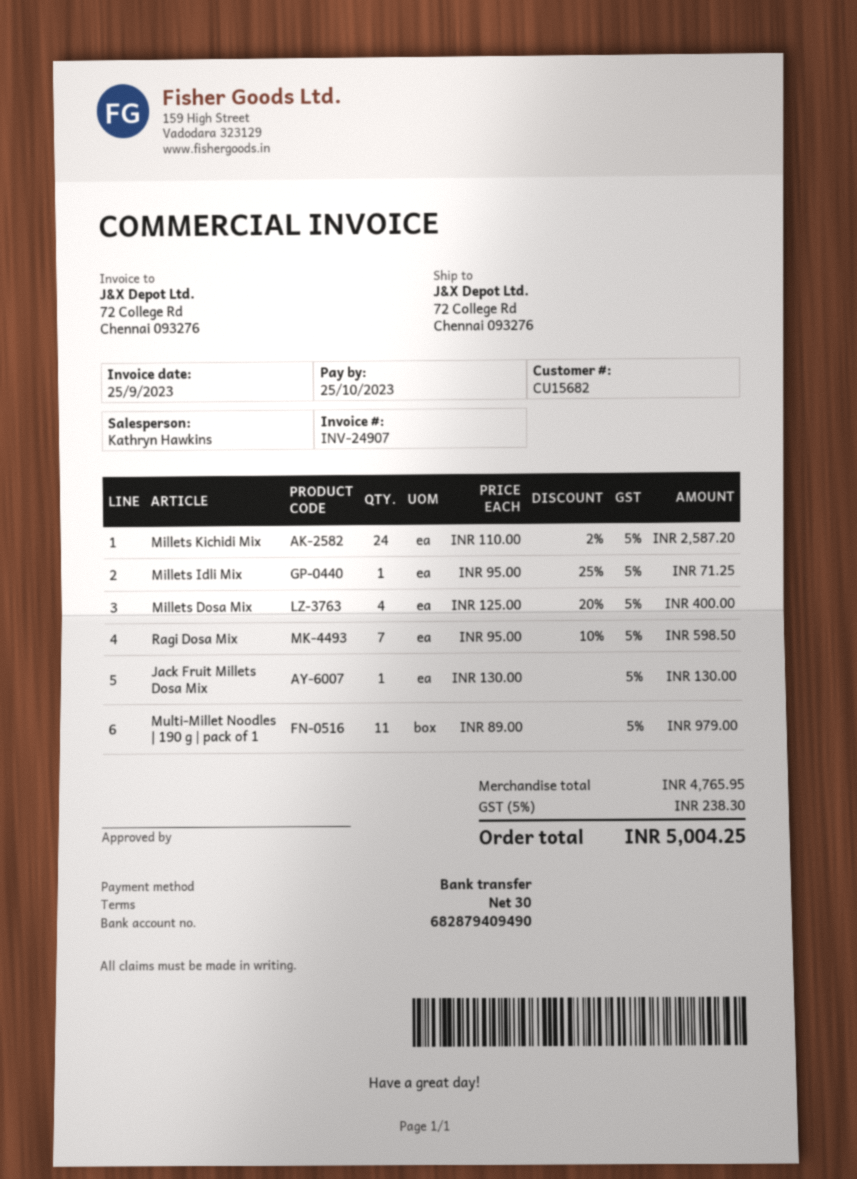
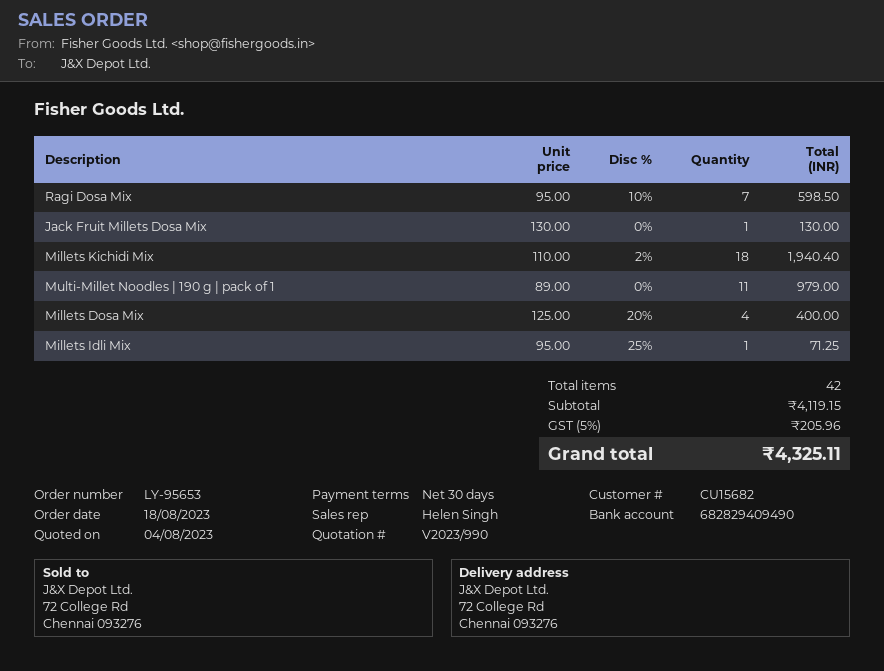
sales rep: Kathryn Hawkins -> Helen Singh
bank account: 682879409490 -> 682829409490
Millets Kichidi Mix: 24 x 110.00 - 2% = 2587.20 -> 18 x 110.00 - 2% = 1940.40
subtotal: 4765.95 -> 4119.15
tax: 5% = 238.30 -> 5% = 205.96
total: 5004.25 -> 4325.11

